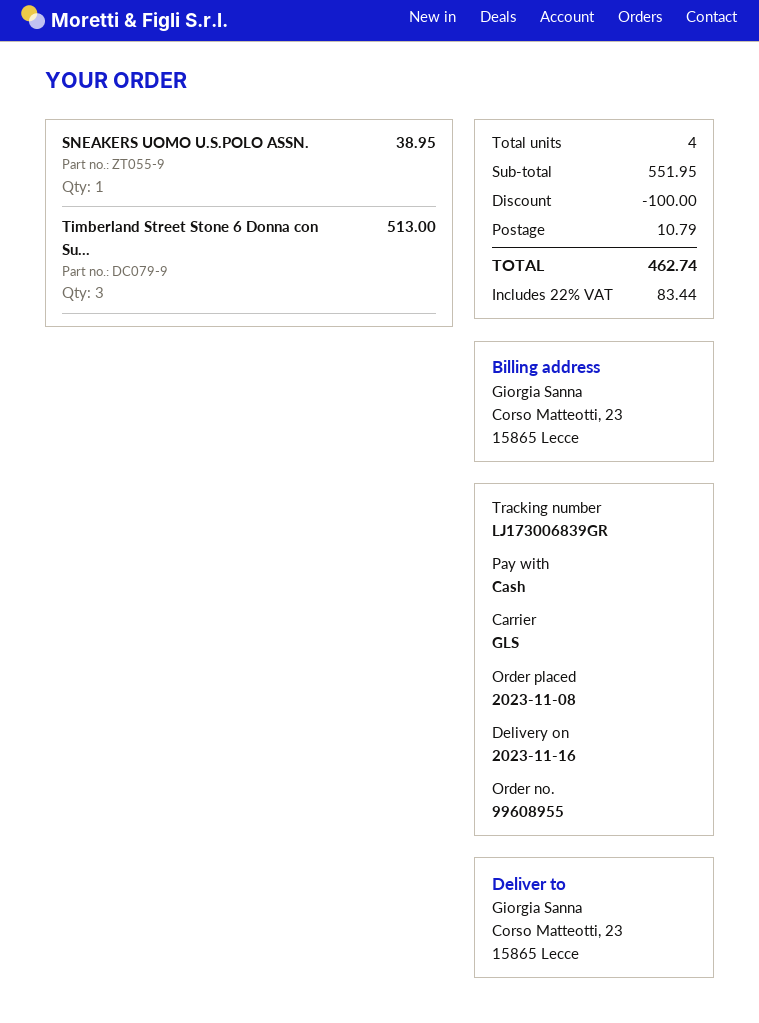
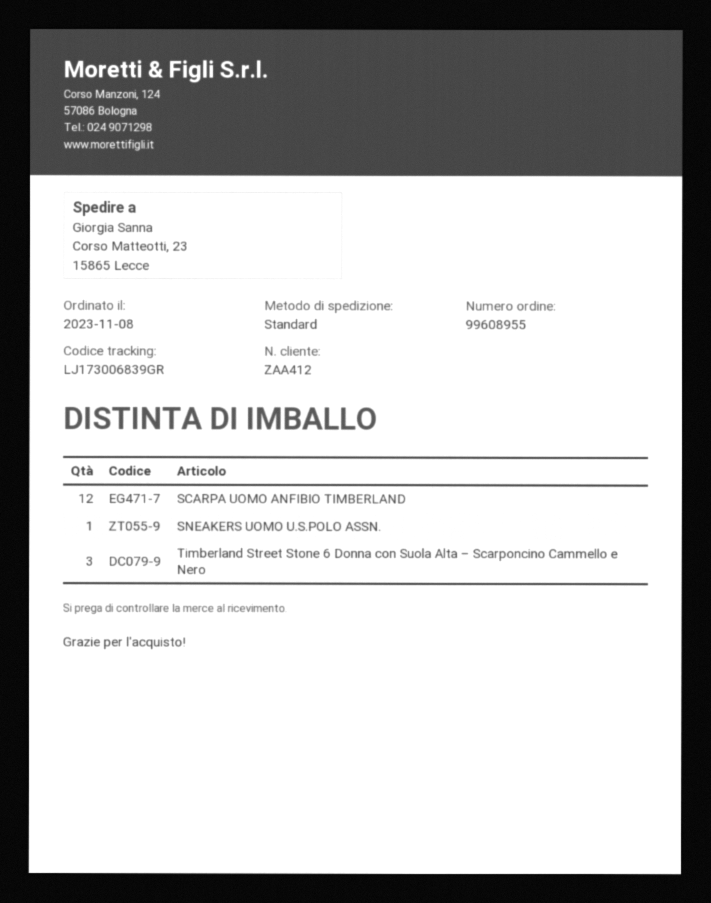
shipping method: GLS -> standard
SCARPA UOMO ANFIBIO TIMBERLAND: none -> 12

